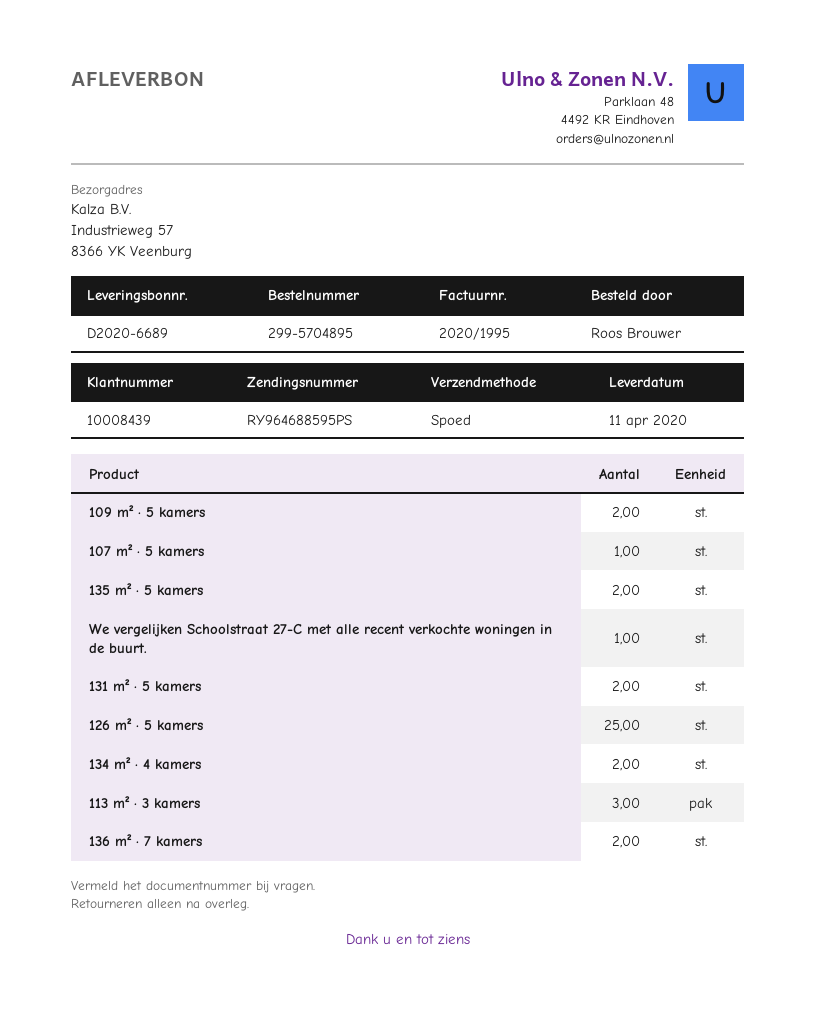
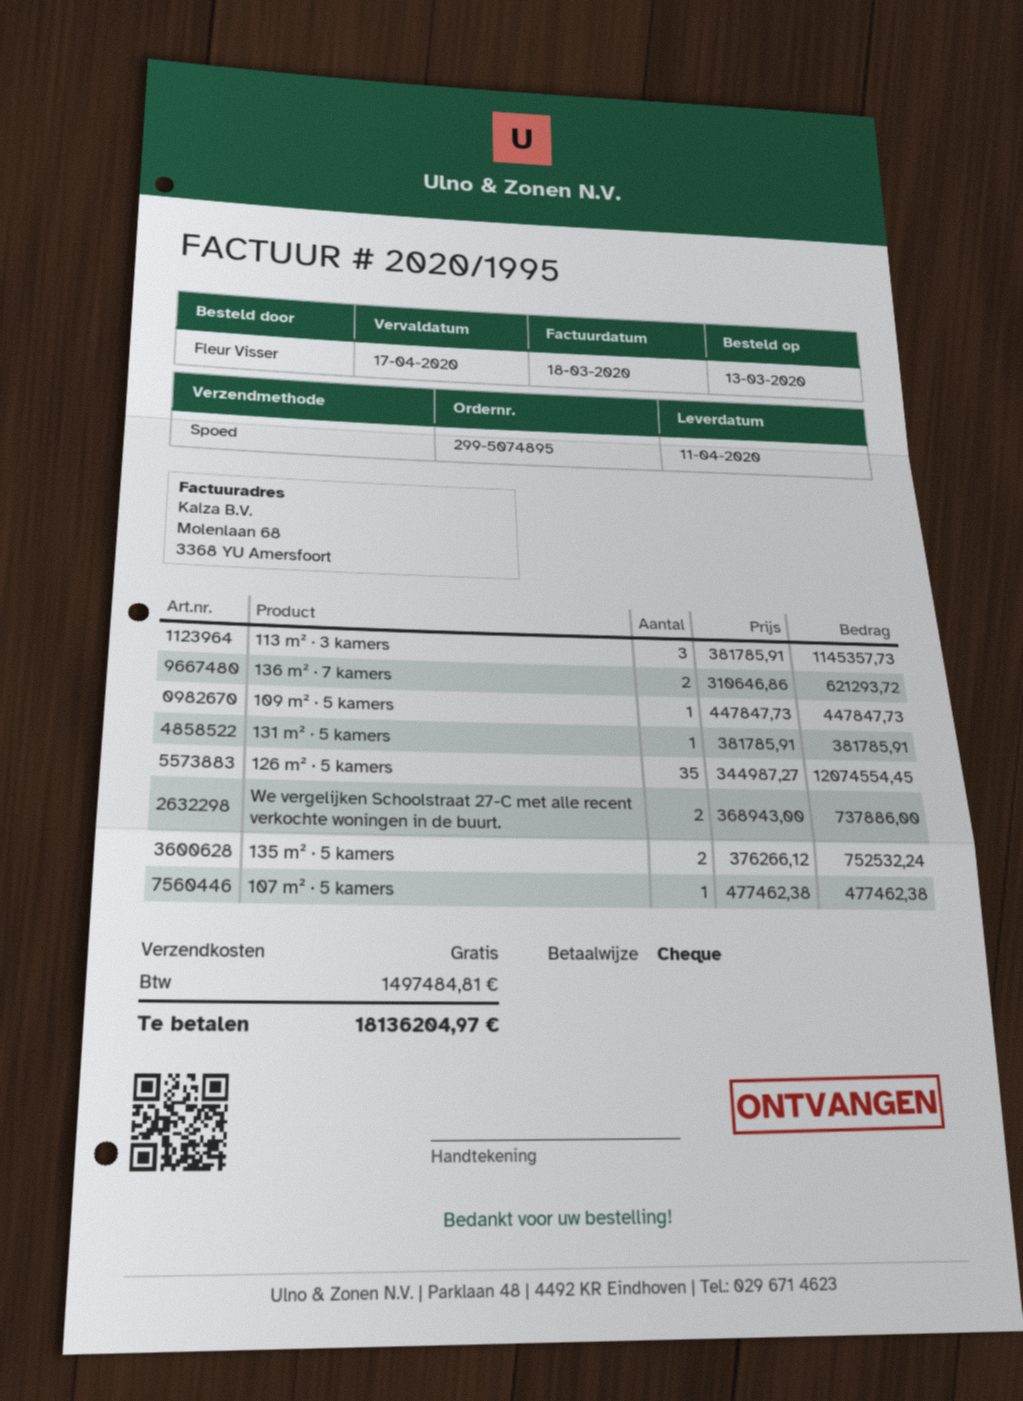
order number: 299-5704895 -> 299-5074895
ordered by: Roos Brouwer -> Fleur Visser
109 m² · 5 kamers: 2 -> 1
We vergelijken Schoolstraat 27-C met alle recent verkochte woningen in de buurt.: 1 -> 2
131 m² · 5 kamers: 2 -> 1
126 m² · 5 kamers: 25 -> 35
134 m² · 4 kamers: 2 -> none

